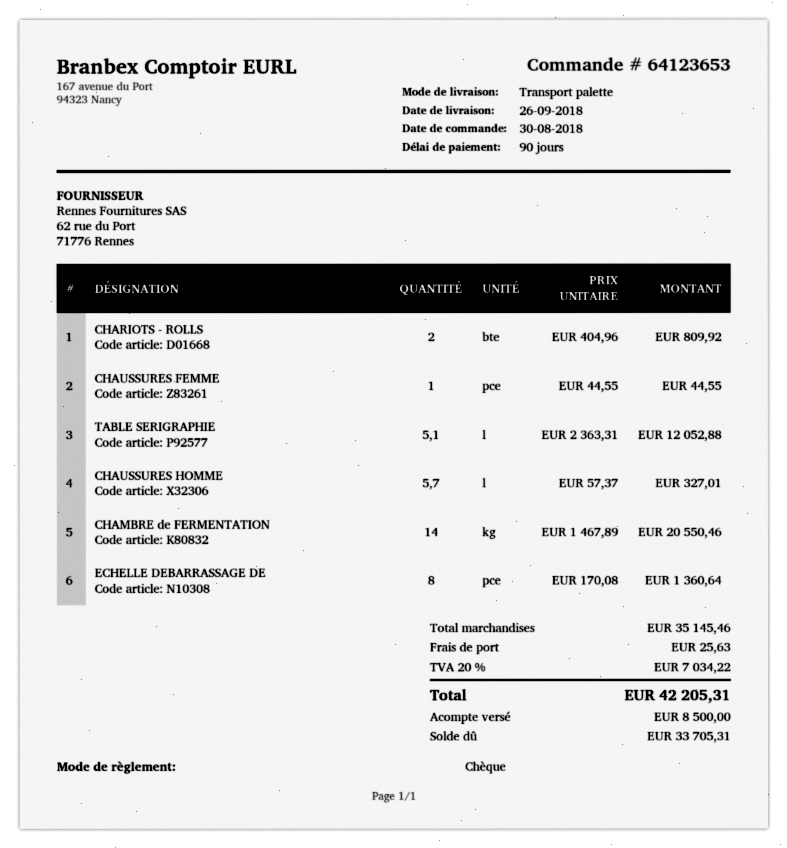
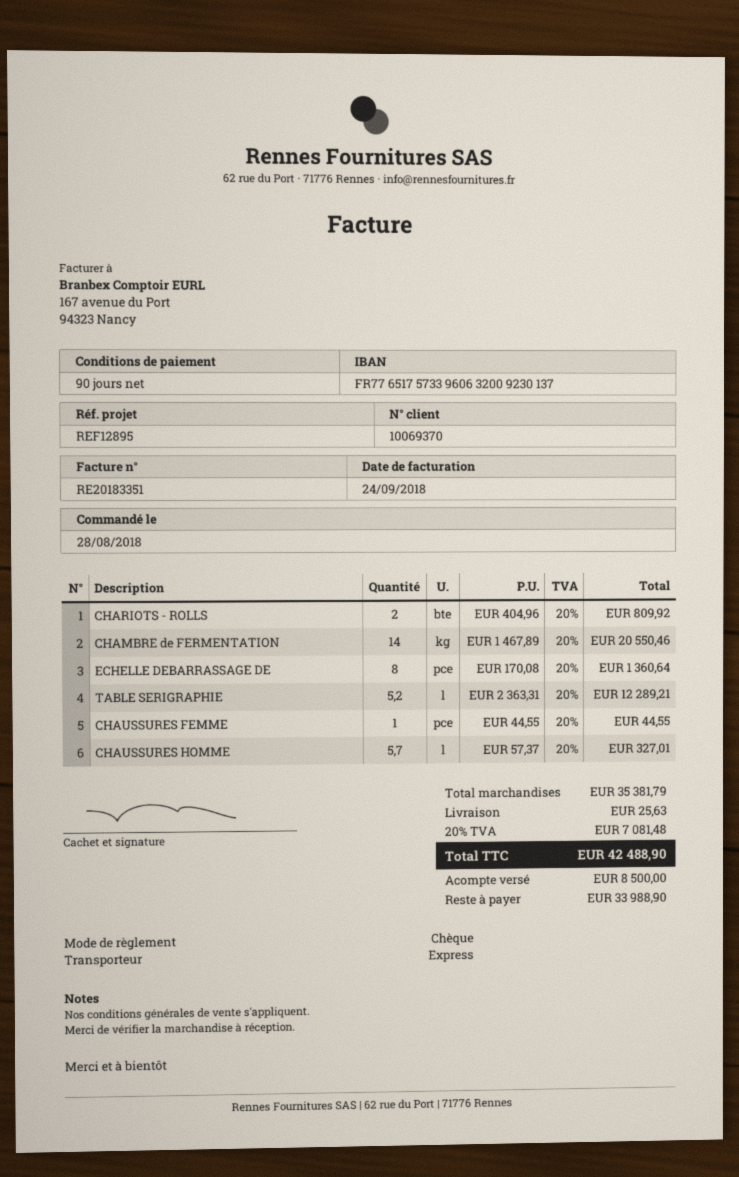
order date: 2018-08-30 -> 2018-08-28
shipping method: pallet freight -> express
TABLE SERIGRAPHIE: 5.1 x 2363.31 = 12052.88 -> 5.2 x 2363.31 = 12289.21
subtotal: 35145.46 -> 35381.79
tax: 20% = 7034.22 -> 20% = 7081.48
total: 42205.31 -> 42488.90
balance: 33705.31 -> 33988.90

